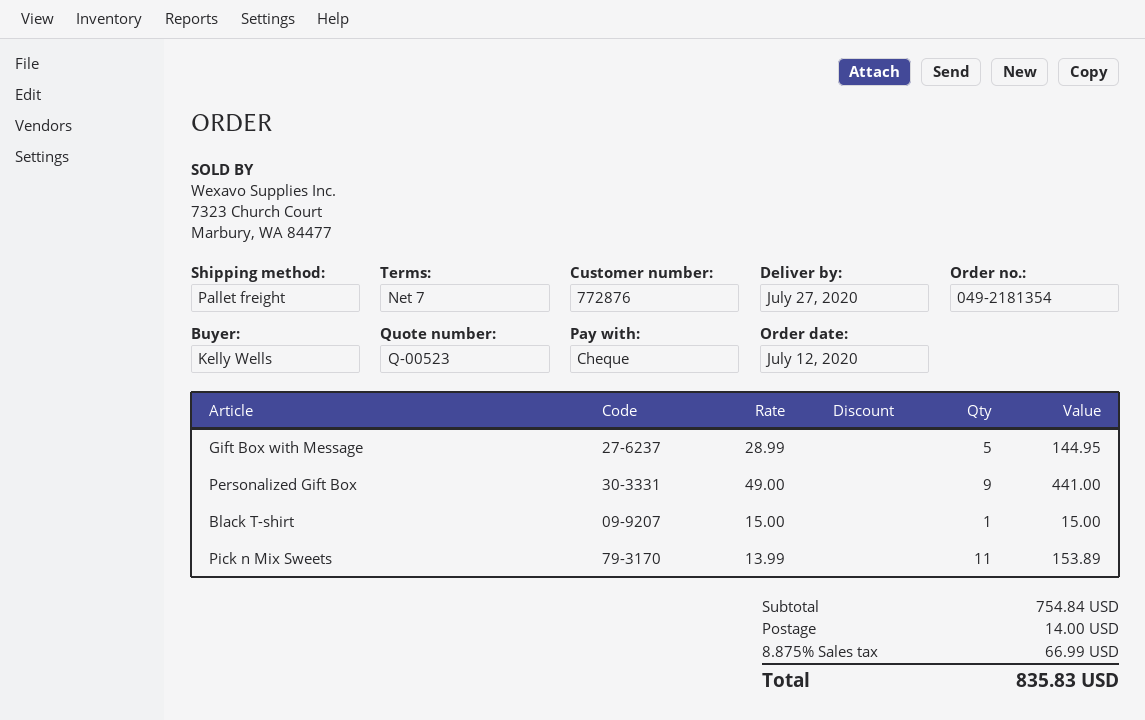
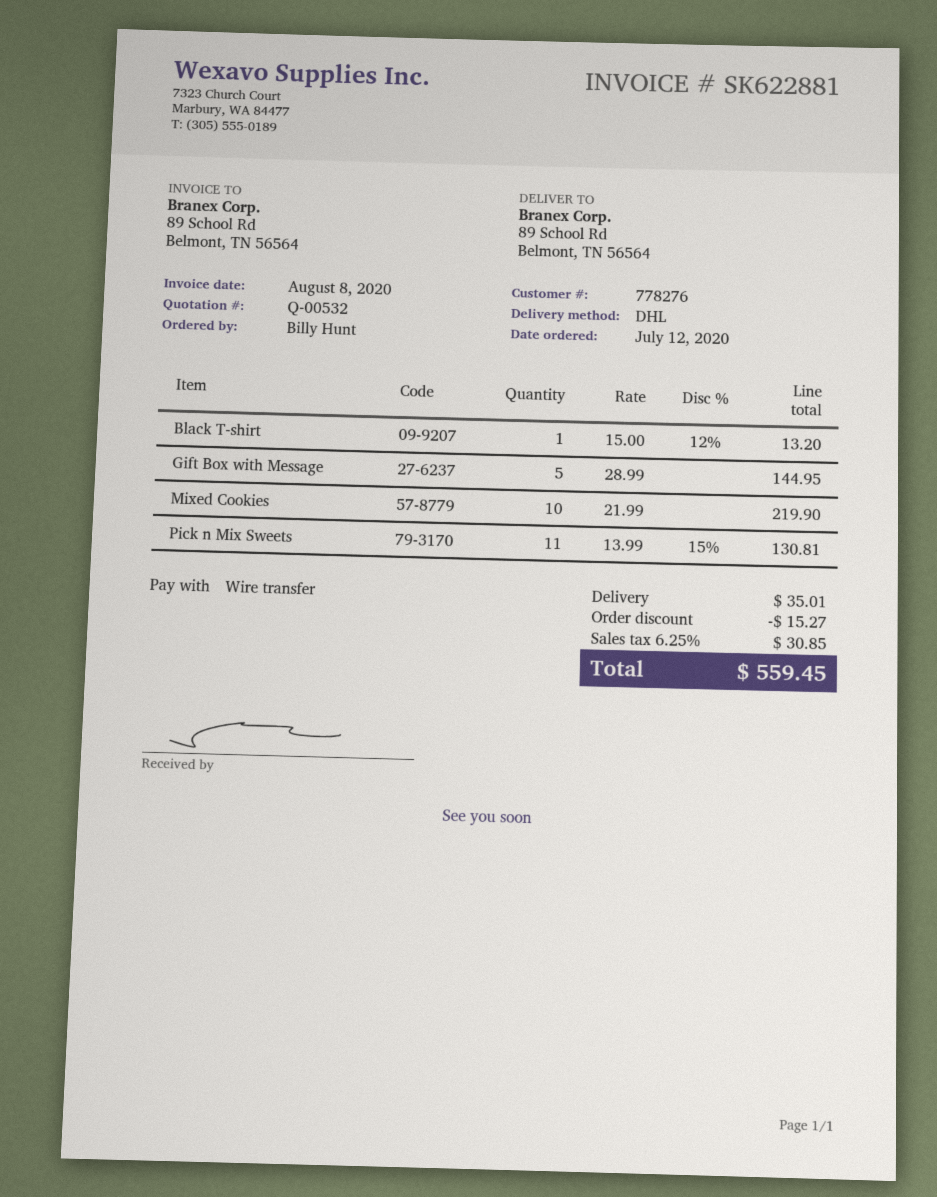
quote number: Q-00523 -> Q-00532
customer number: 772876 -> 778276
ordered by: Kelly Wells -> Billy Hunt
payment method: cheque -> bank transfer
shipping method: pallet freight -> DHL
Personalized Gift Box: 9 x 49.00 = 441.00 -> none
Black T-shirt: 1 x 15.00 = 15.00 -> 1 x 15.00 - 12% = 13.20
Pick n Mix Sweets: 11 x 13.99 = 153.89 -> 11 x 13.99 - 15% = 130.81
Mixed Cookies: none -> 10 x 21.99 = 219.90
discount: none -> 15.27
shipping: 14.00 -> 35.01
tax: 8.875% = 66.99 -> 6.25% = 30.85
total: 835.83 -> 559.45

